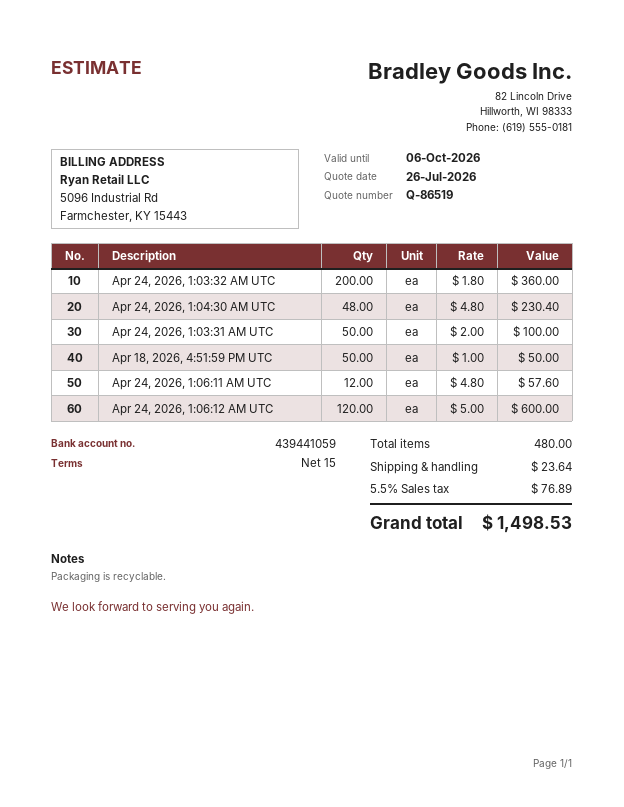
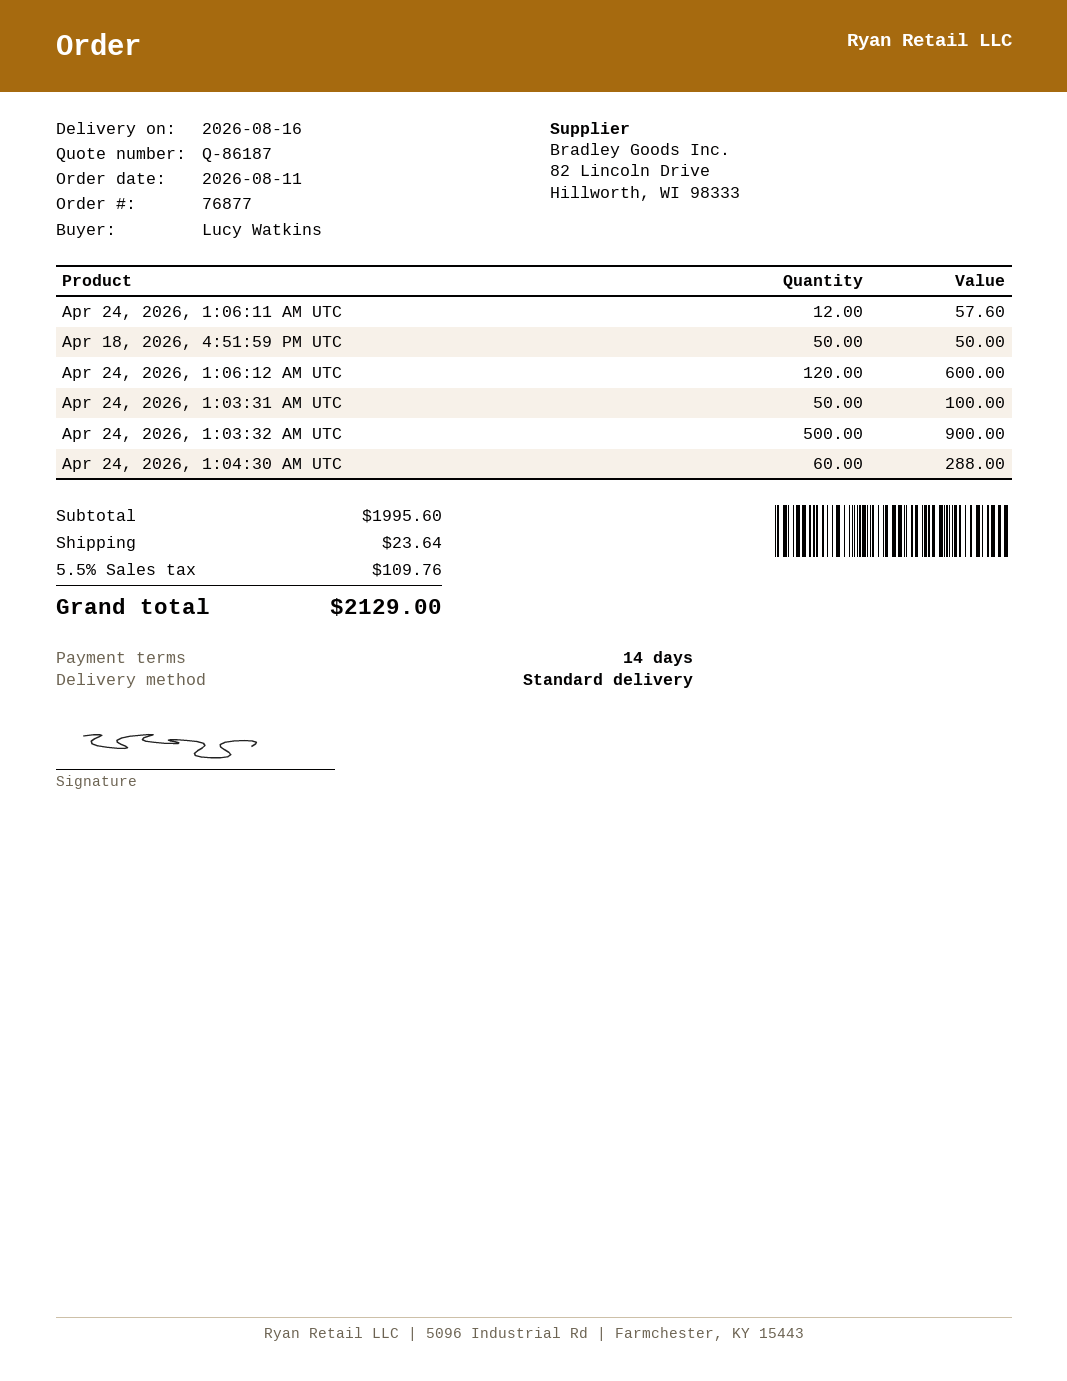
quote number: Q-86519 -> Q-86187
payment terms: 15 days -> 14 days
Apr 24, 2026, 1:03:32 AM UTC: 200 for 360.00 -> 500 for 900.00
Apr 24, 2026, 1:04:30 AM UTC: 48 for 230.40 -> 60 for 288.00
tax: 5.5% = 76.89 -> 5.5% = 109.76
total: 1498.53 -> 2129.00

